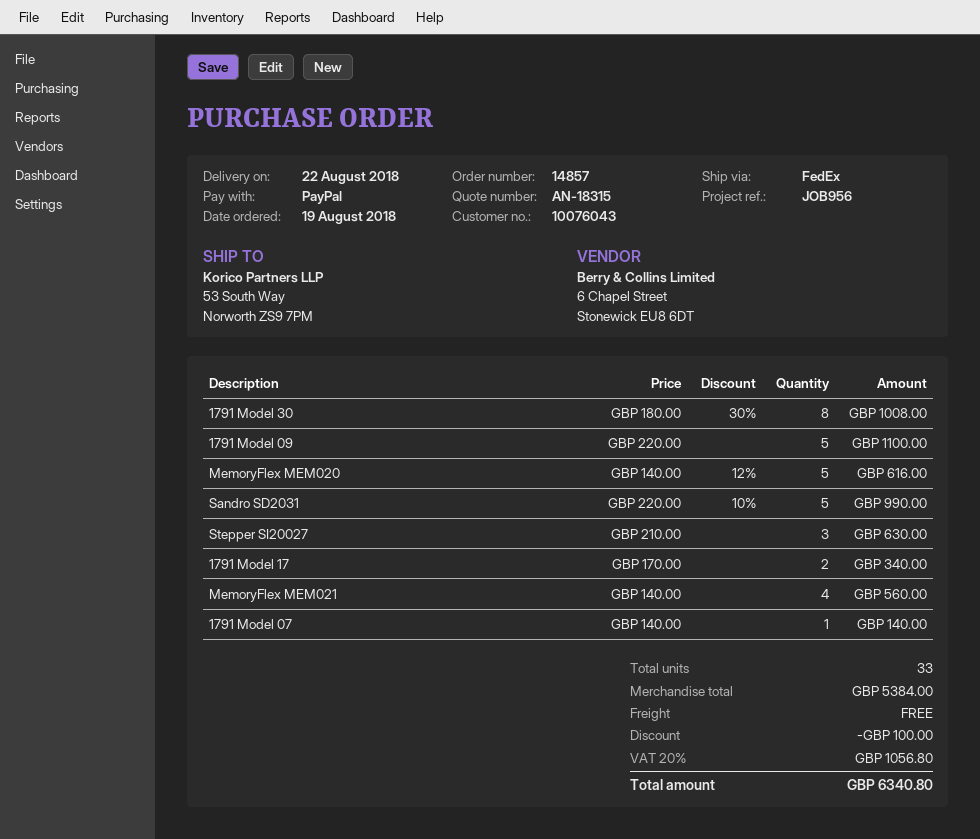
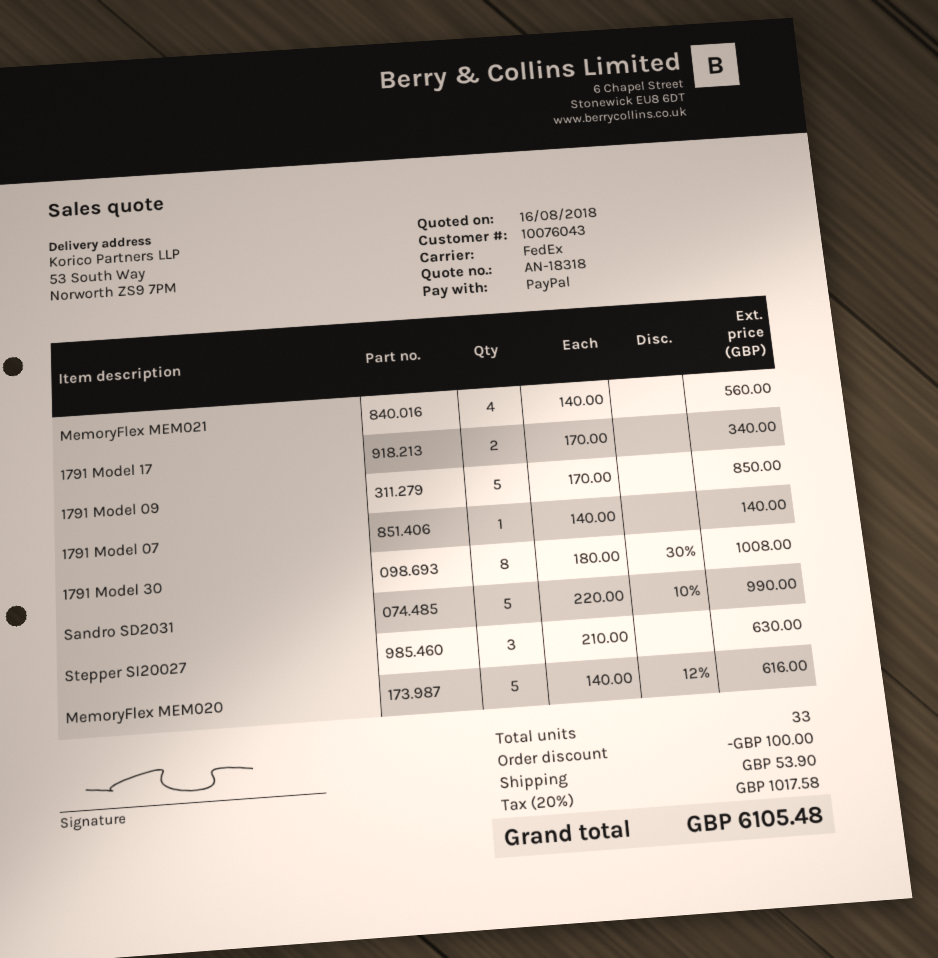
quote number: AN-18315 -> AN-18318
1791 Model 09: 5 x 220.00 = 1100.00 -> 5 x 170.00 = 850.00
shipping: 0.00 -> 53.90
tax: 20% = 1056.80 -> 20% = 1017.58
total: 6340.80 -> 6105.48

